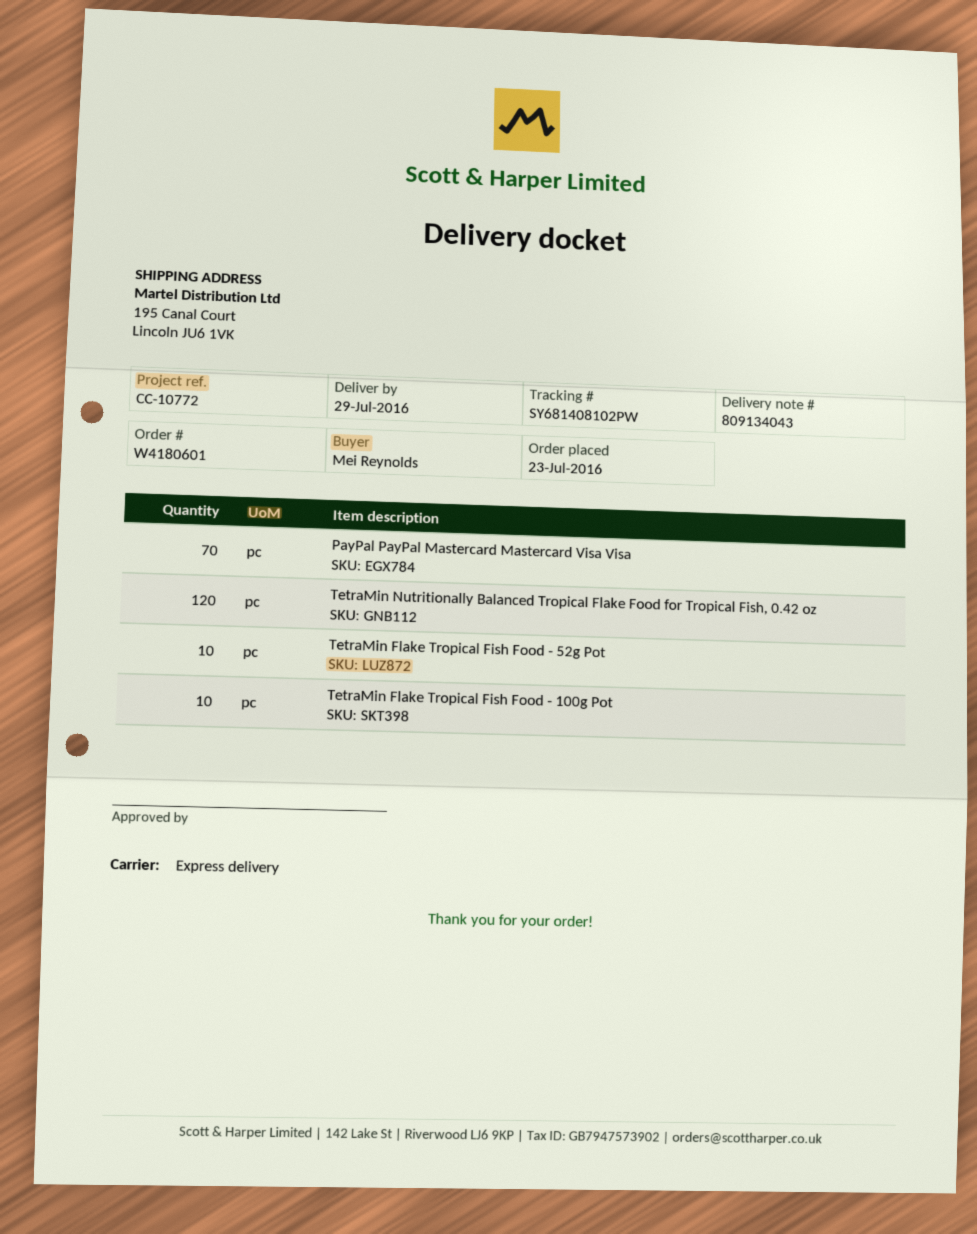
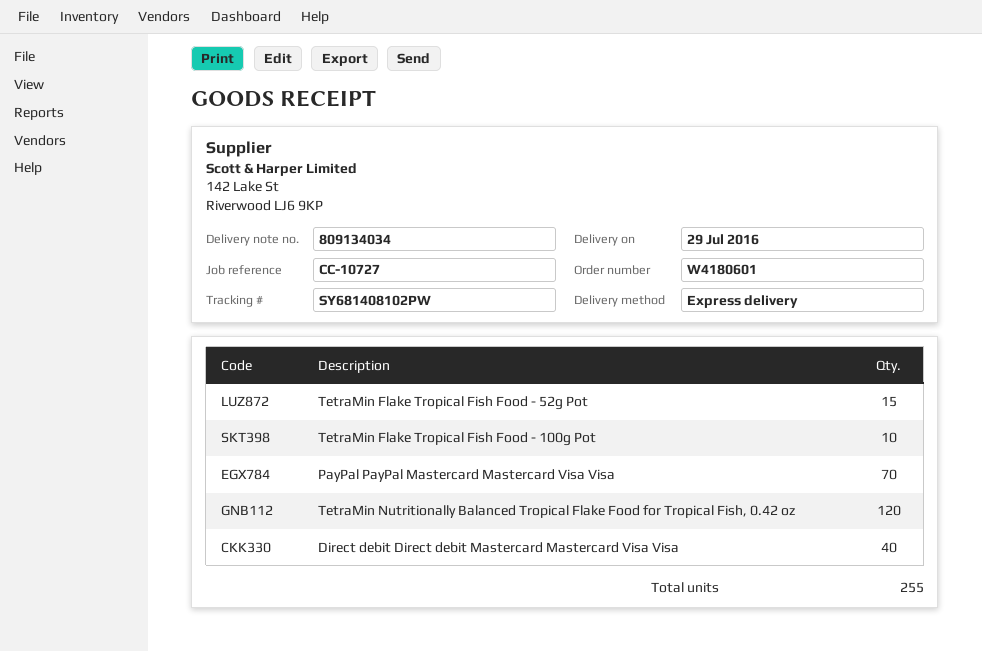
delivery note number: 809134043 -> 809134034
reference: CC-10772 -> CC-10727
TetraMin Flake Tropical Fish Food - 52g Pot: 10 -> 15
Direct debit Direct debit Mastercard Mastercard Visa Visa: none -> 40

